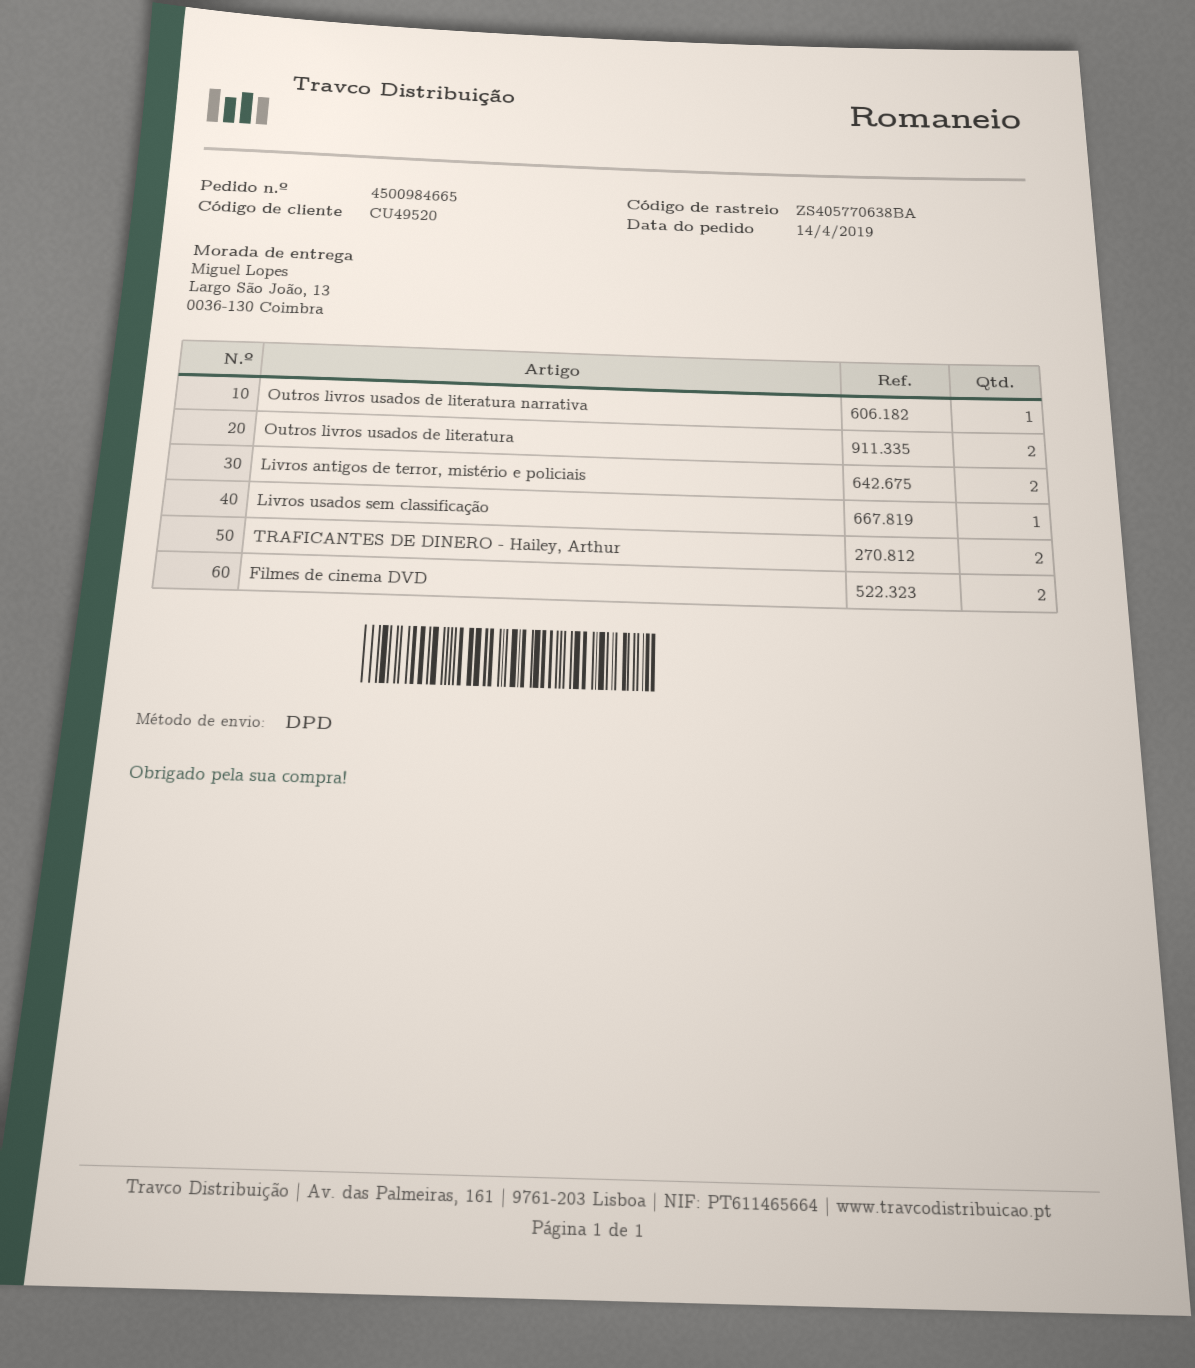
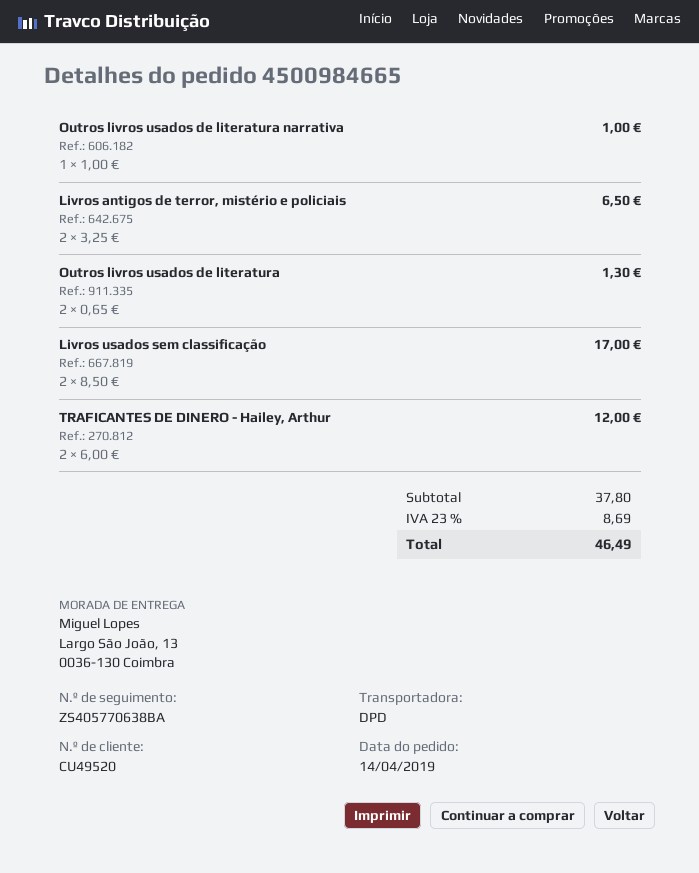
Livros usados sem classificação: 1 -> 2
Filmes de cinema DVD: 2 -> none

